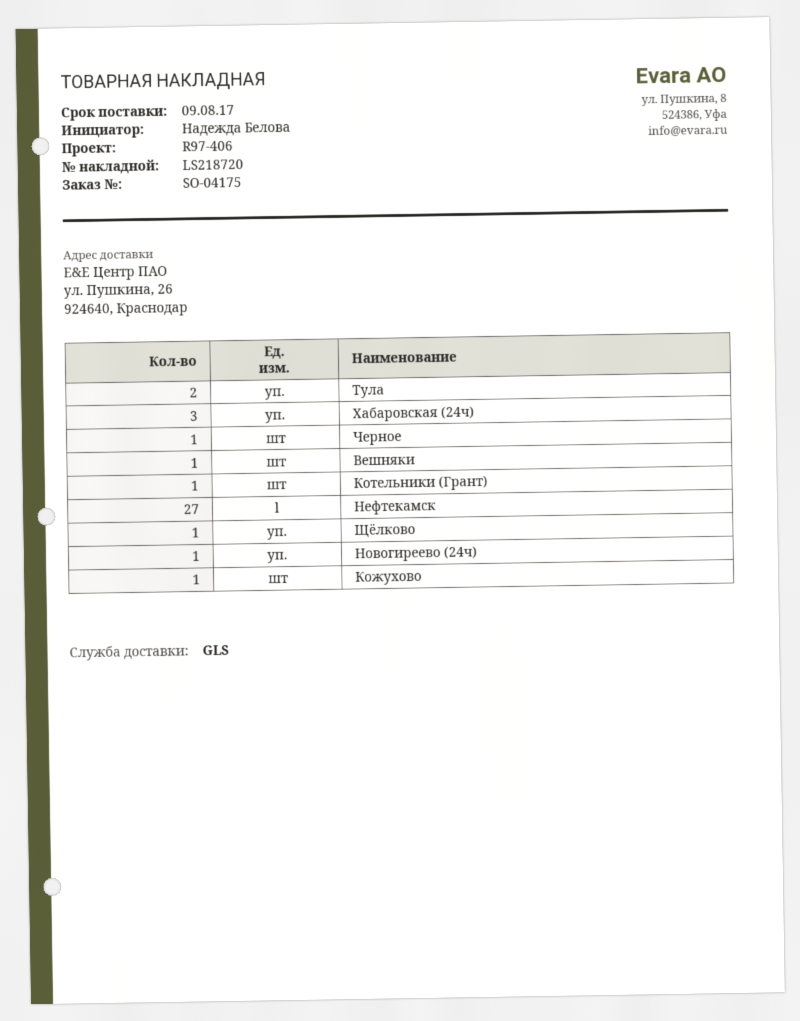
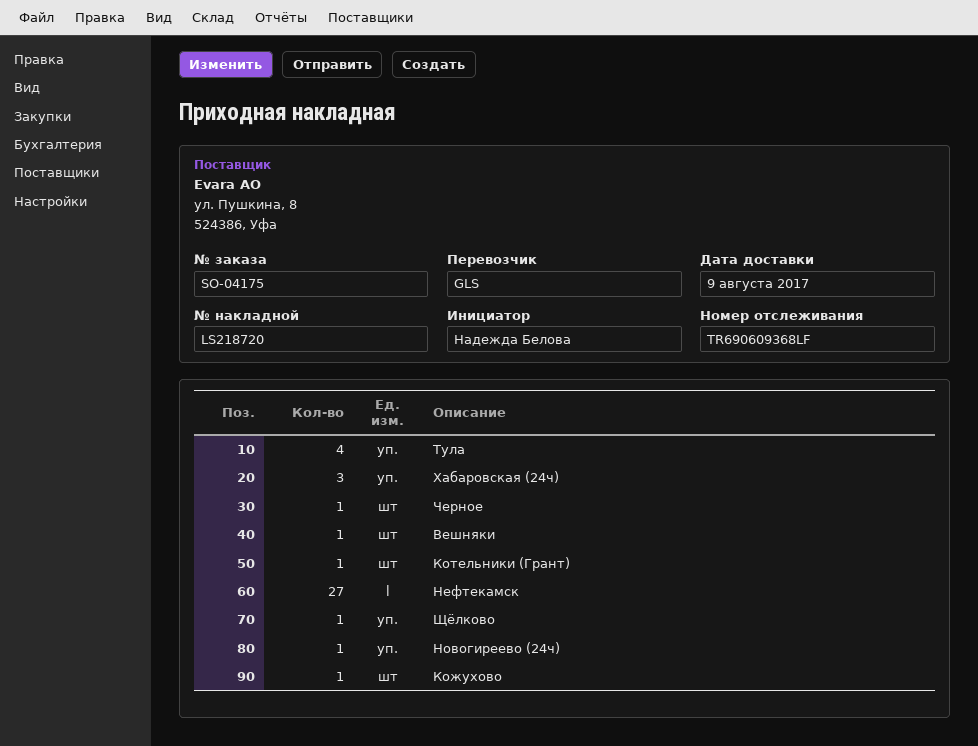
Тула: 2 -> 4

